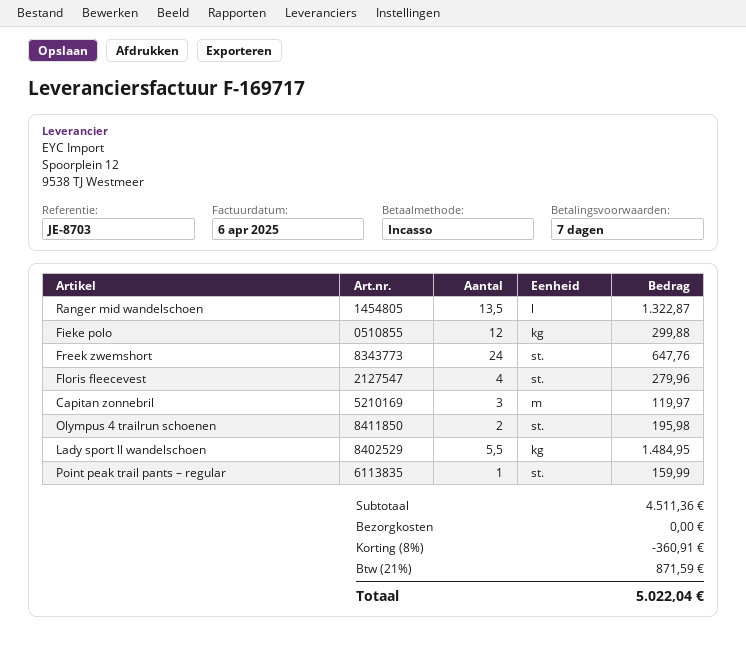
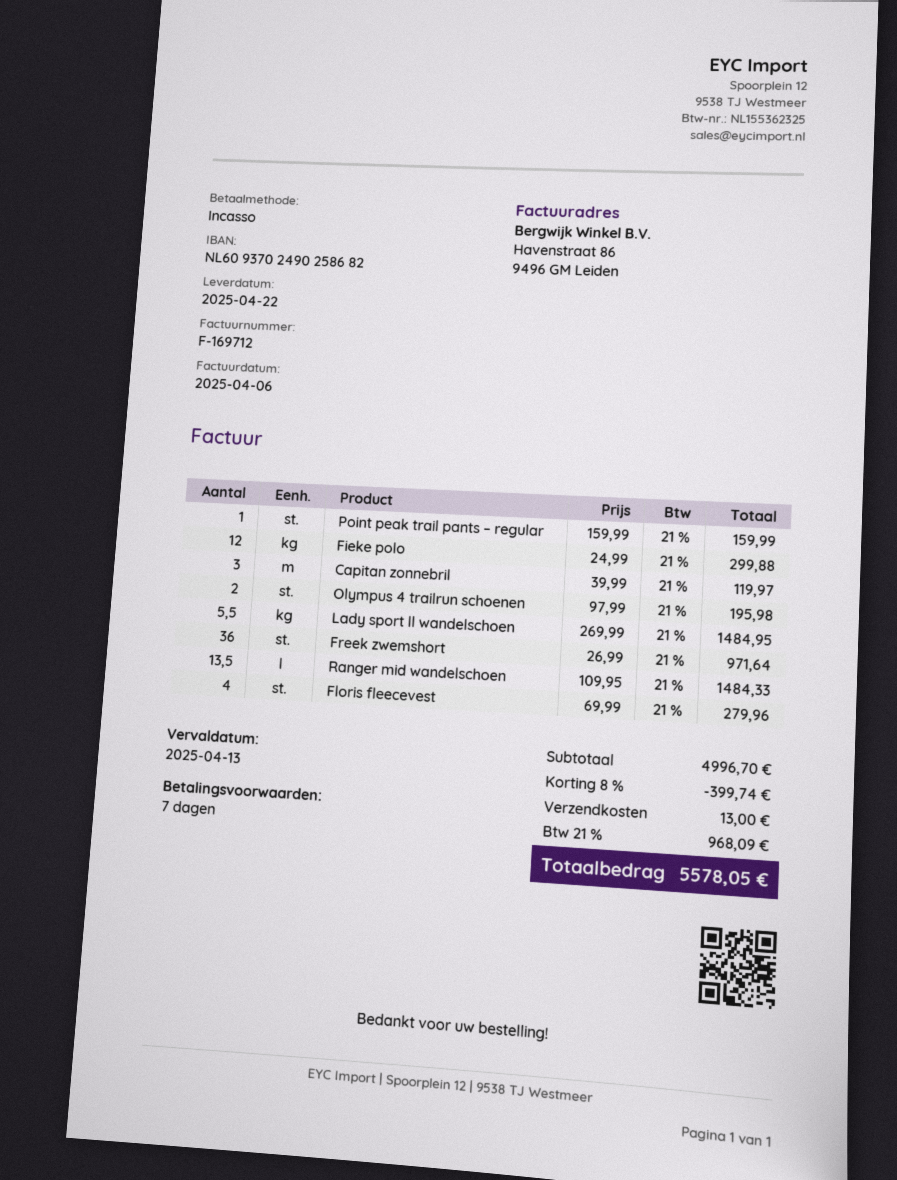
invoice number: F-169717 -> F-169712
Ranger mid wandelschoen: 13.5 for 1322.87 -> 13.5 for 1484.33
Freek zwemshort: 24 for 647.76 -> 36 for 971.64
subtotal: 4511.36 -> 4996.70
discount: 8% = 360.91 -> 8% = 399.74
shipping: 0.00 -> 13.00
tax: 21% = 871.59 -> 21% = 968.09
total: 5022.04 -> 5578.05

